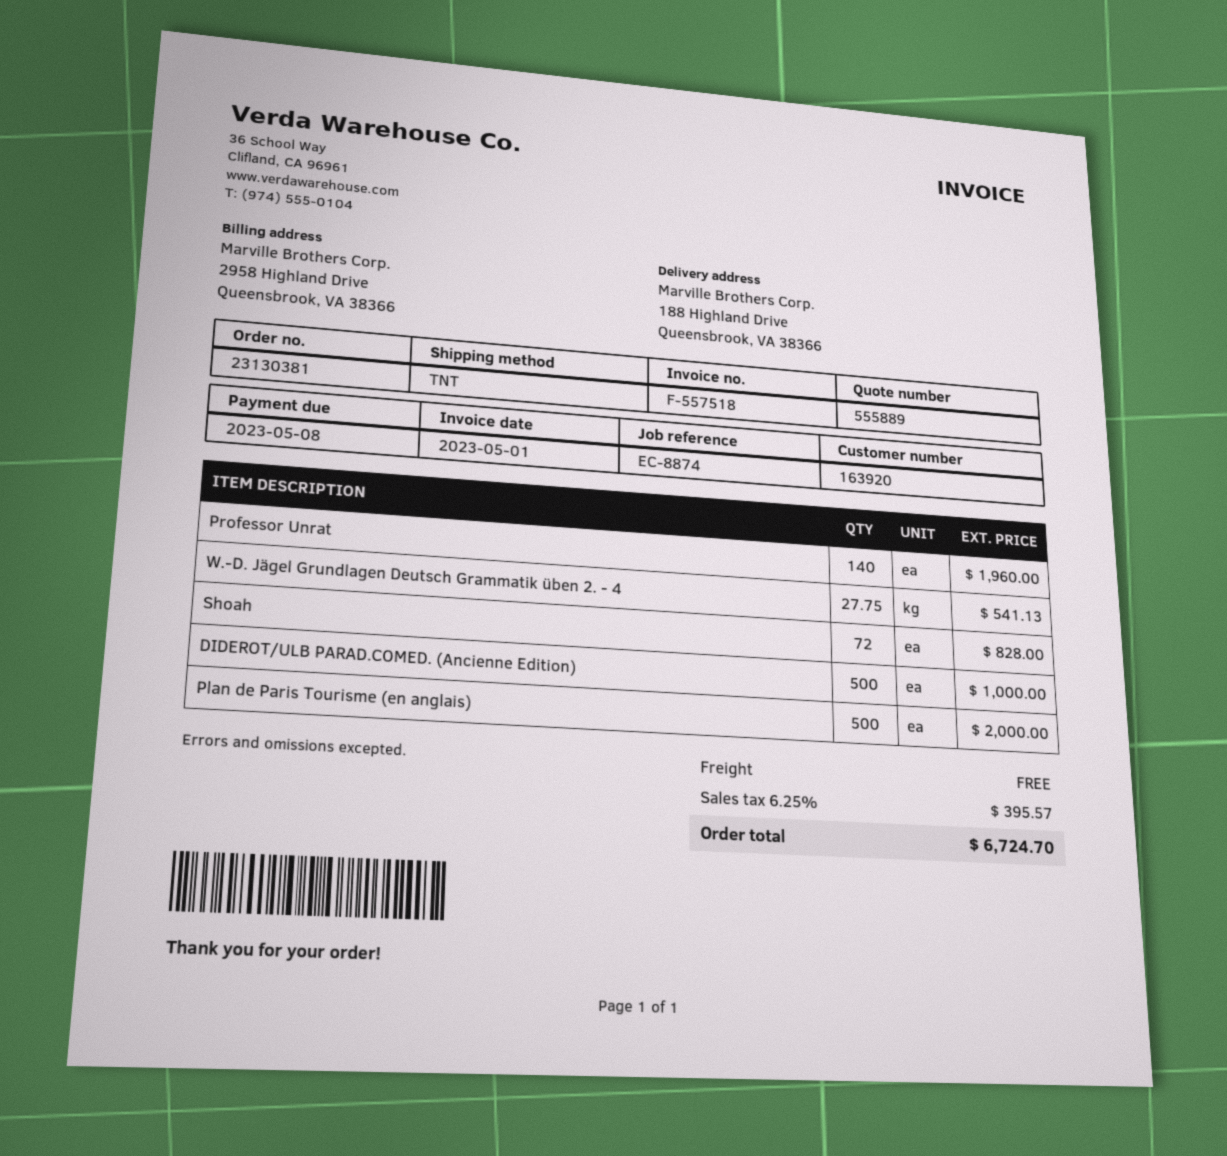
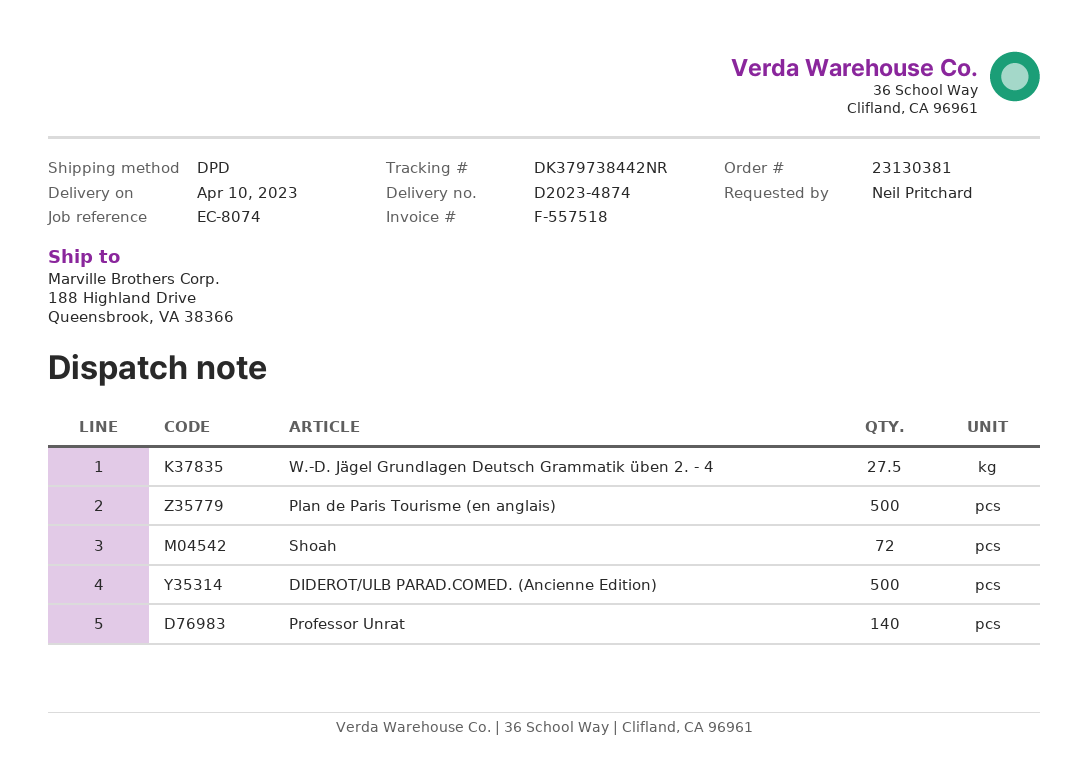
reference: EC-8874 -> EC-8074
shipping method: TNT -> DPD
W.-D. Jägel Grundlagen Deutsch Grammatik üben 2. - 4: 27.75 -> 27.5

